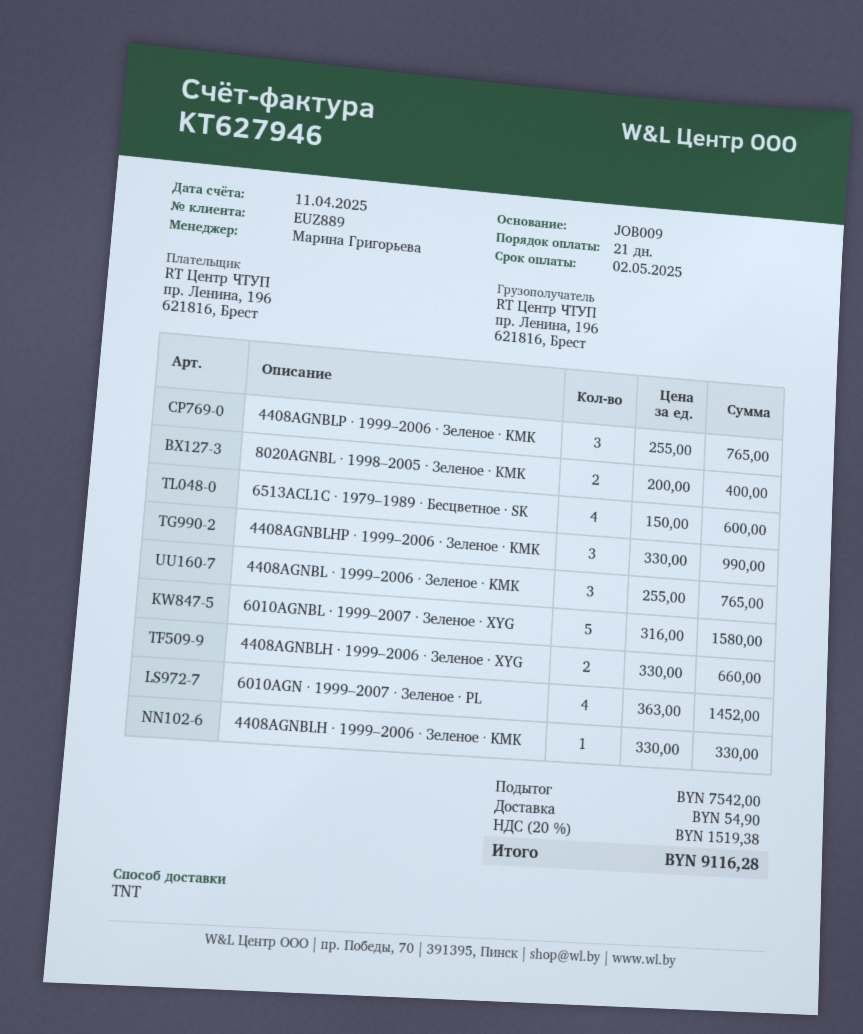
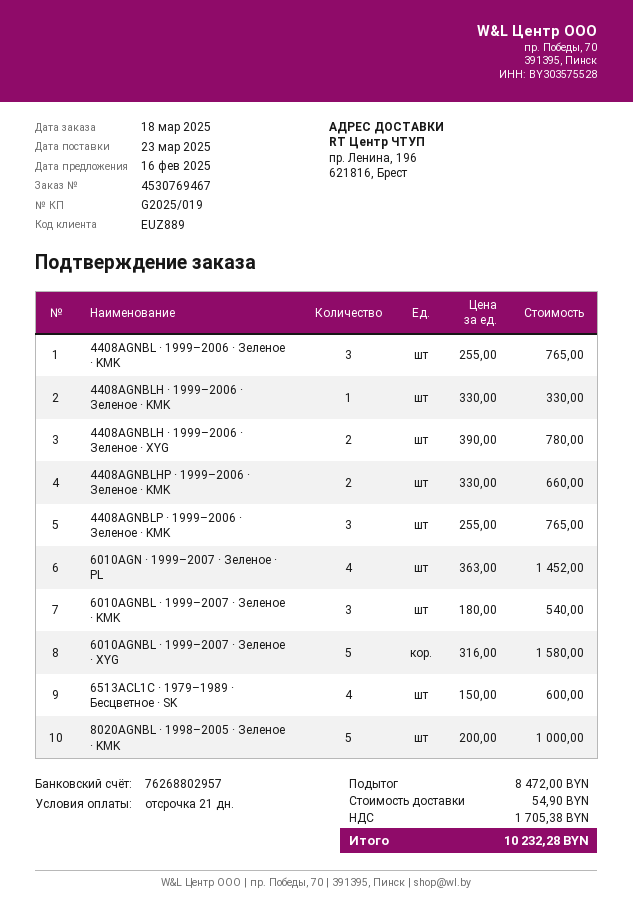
8020AGNBL · 1998–2005 · Зеленое · KMK: 2 x 200.00 = 400.00 -> 5 x 200.00 = 1000.00
4408AGNBLHP · 1999–2006 · Зеленое · KMK: 3 x 330.00 = 990.00 -> 2 x 330.00 = 660.00
4408AGNBLH · 1999–2006 · Зеленое · XYG: 2 x 330.00 = 660.00 -> 2 x 390.00 = 780.00
6010AGNBL · 1999–2007 · Зеленое · KMK: none -> 3 x 180.00 = 540.00
subtotal: 7542.00 -> 8472.00
tax: 1519.38 -> 1705.38
total: 9116.28 -> 10232.28

